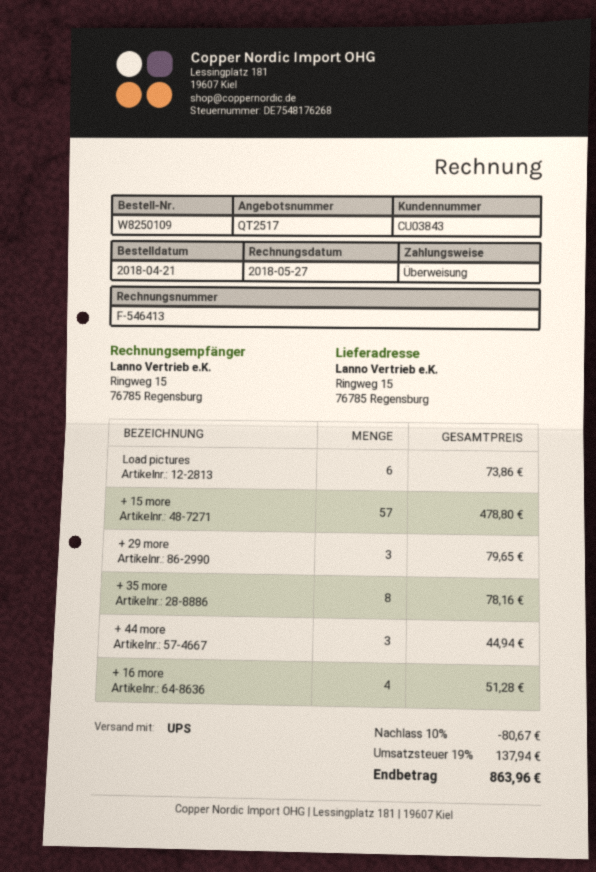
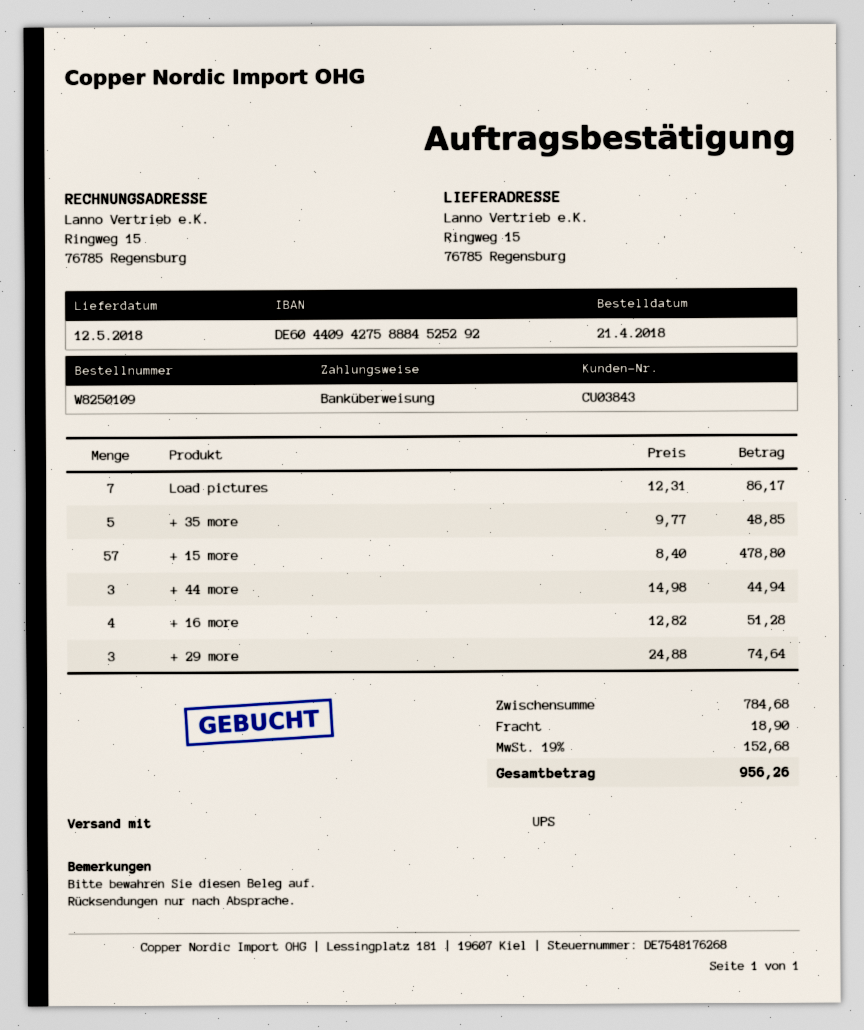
Load pictures: 6 for 73.86 -> 7 for 86.17
+ 29 more: 3 for 79.65 -> 3 for 74.64
+ 35 more: 8 for 78.16 -> 5 for 48.85
discount: 10% = 80.67 -> none
shipping: none -> 18.90
tax: 19% = 137.94 -> 19% = 152.68
total: 863.96 -> 956.26

